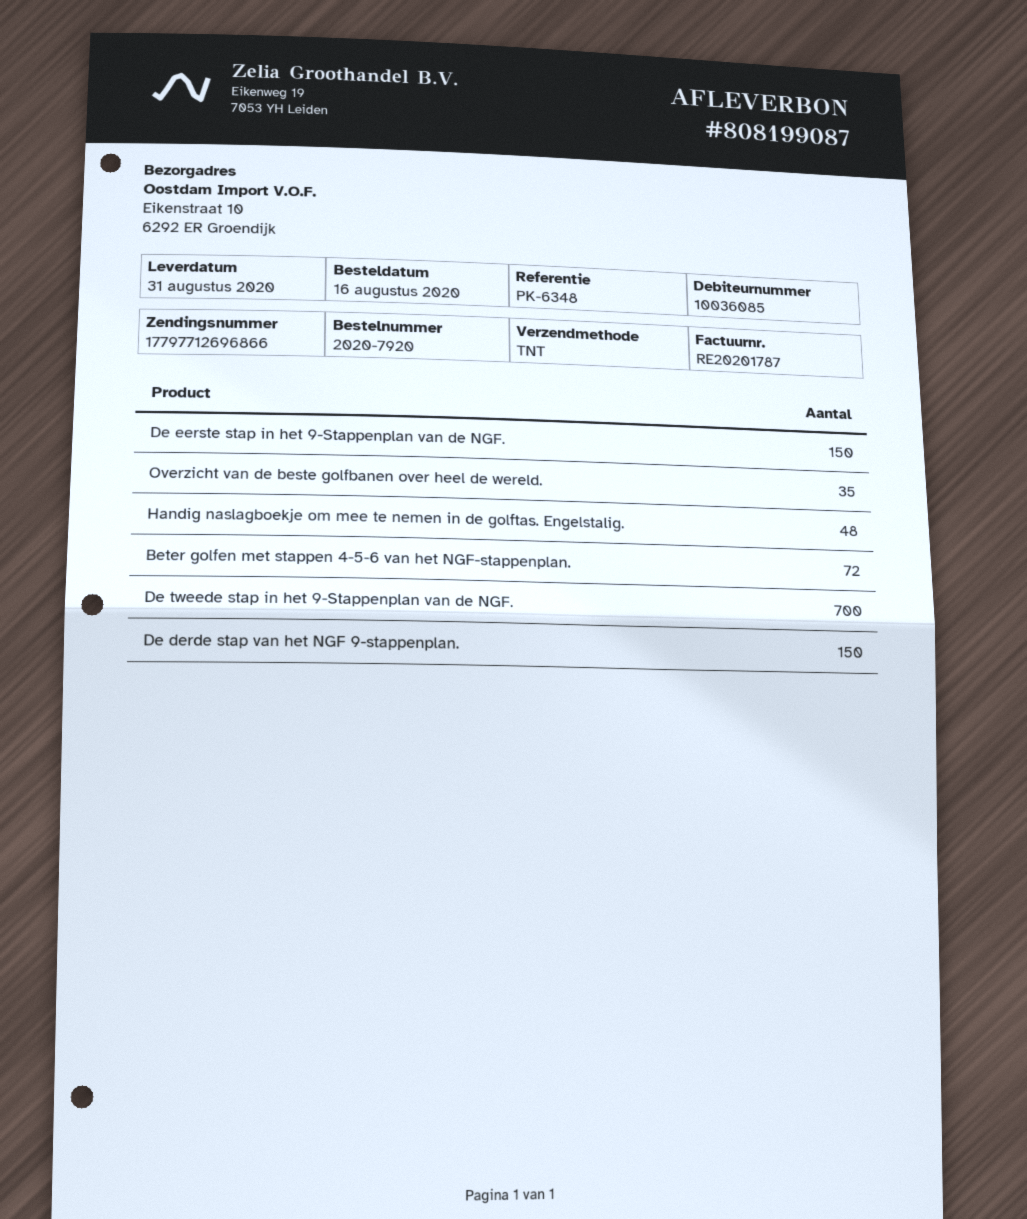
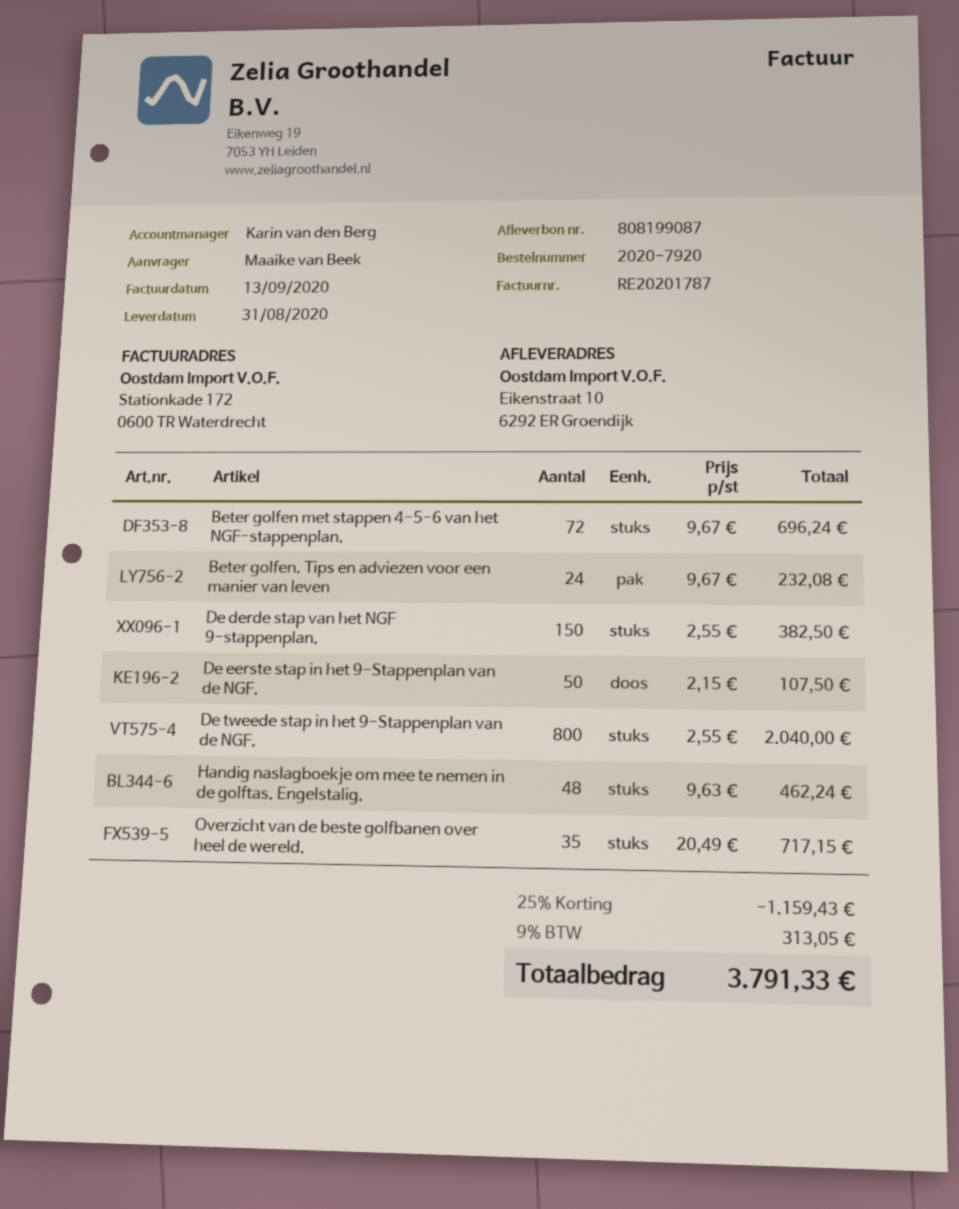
De eerste stap in het 9-Stappenplan van de NGF.: 150 -> 50
De tweede stap in het 9-Stappenplan van de NGF.: 700 -> 800
Beter golfen. Tips en adviezen voor een manier van leven: none -> 24

